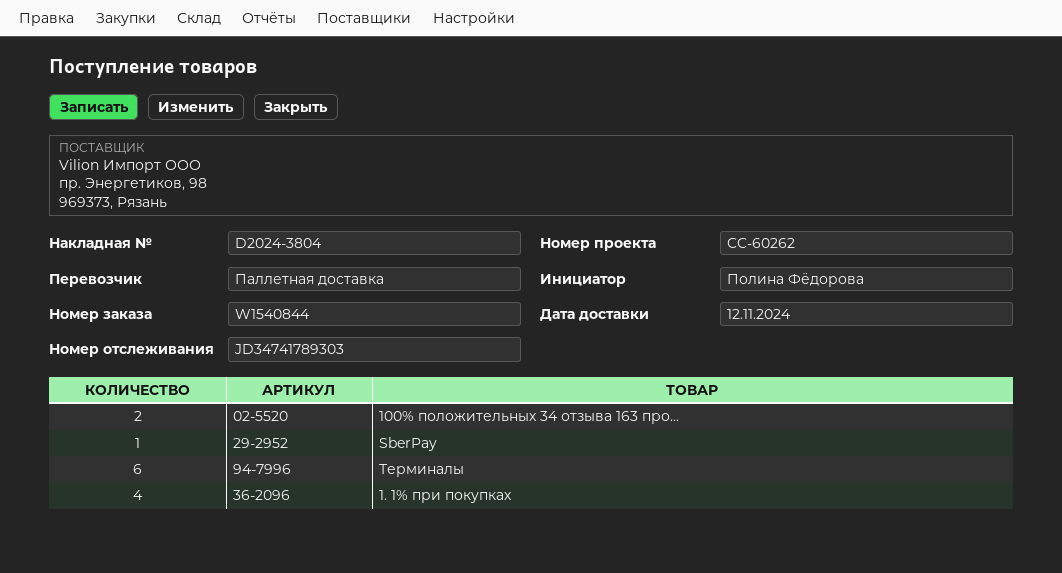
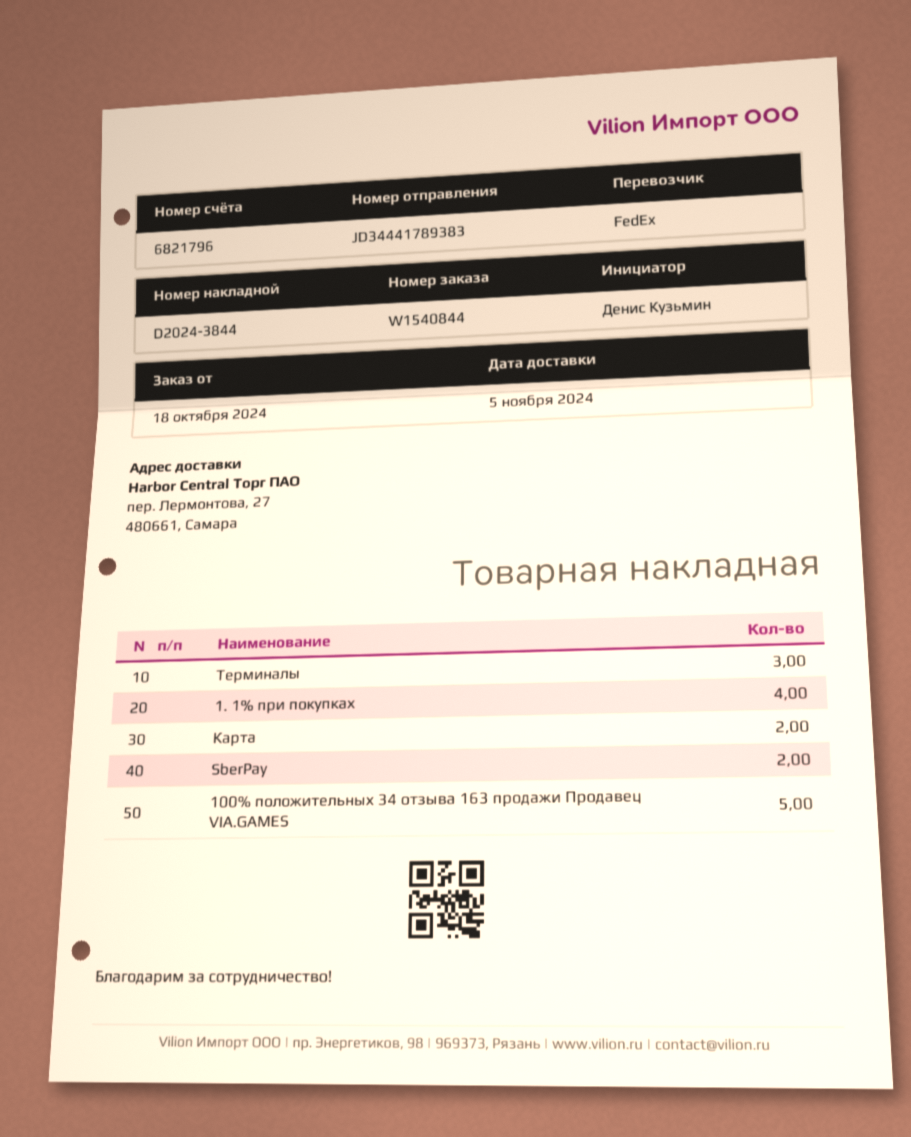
delivery note number: D2024-3804 -> D2024-3844
delivery date: 2024-11-12 -> 2024-11-05
ordered by: Полина Фёдорова -> Денис Кузьмин
shipping method: pallet freight -> FedEx
tracking number: JD34741789303 -> JD34441789383
100% положительных 34 отзыва 163 про...: 2 -> 5
SberPay: 1 -> 2
Терминалы: 6 -> 3
Карта: none -> 2

